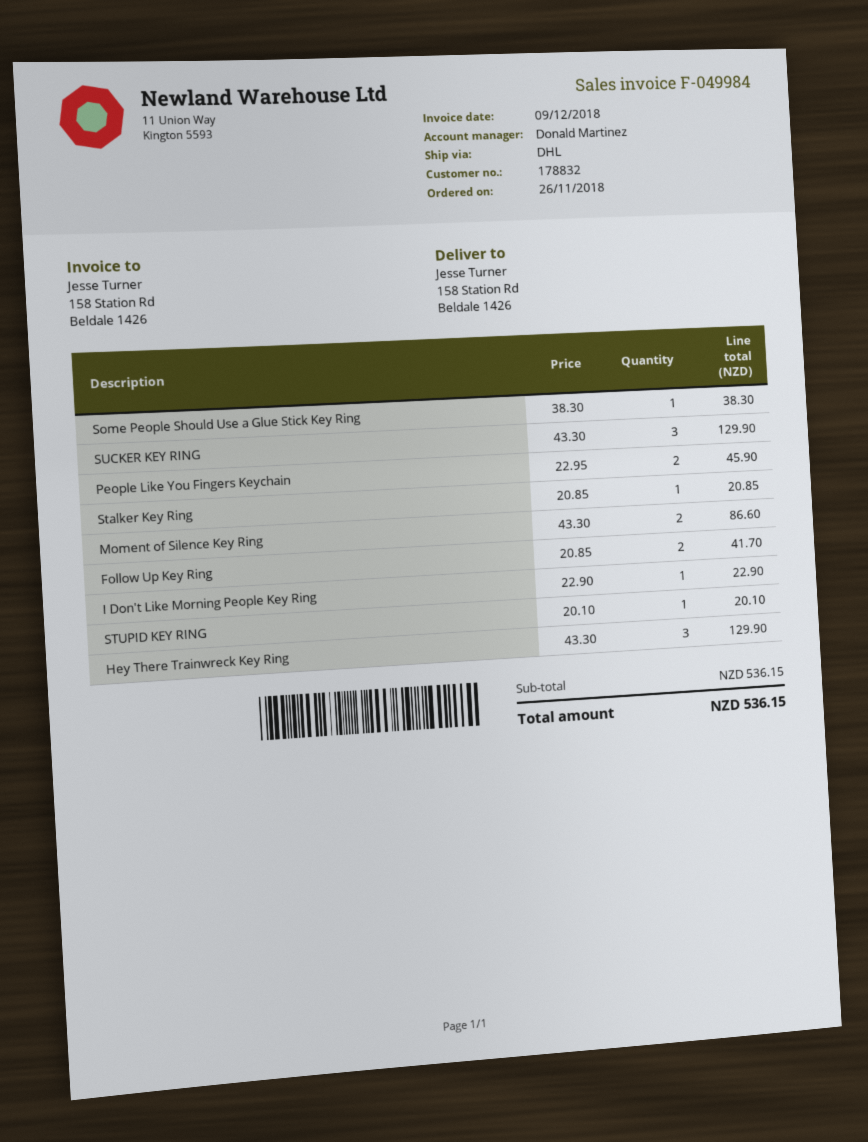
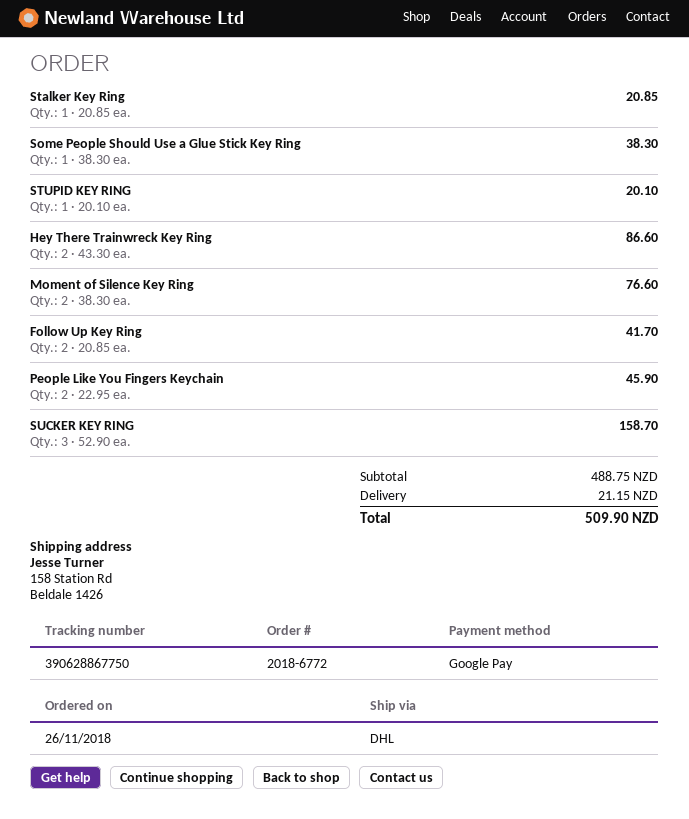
SUCKER KEY RING: 3 x 43.30 = 129.90 -> 3 x 52.90 = 158.70
Moment of Silence Key Ring: 2 x 43.30 = 86.60 -> 2 x 38.30 = 76.60
I Don't Like Morning People Key Ring: 1 x 22.90 = 22.90 -> none
Hey There Trainwreck Key Ring: 3 x 43.30 = 129.90 -> 2 x 43.30 = 86.60
subtotal: 536.15 -> 488.75
shipping: none -> 21.15
total: 536.15 -> 509.90

